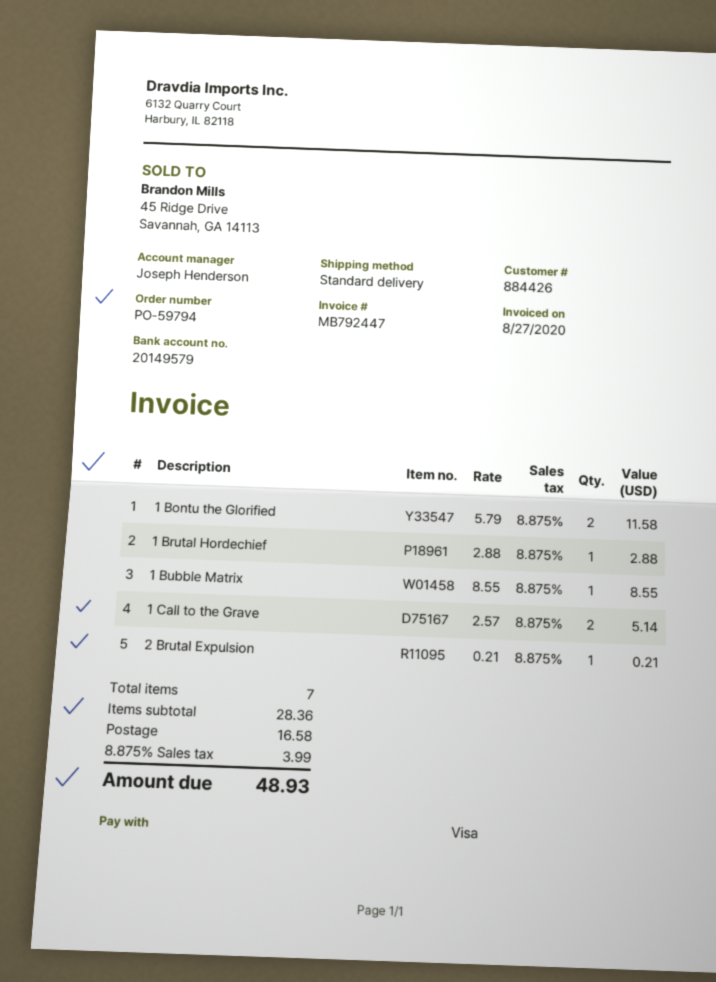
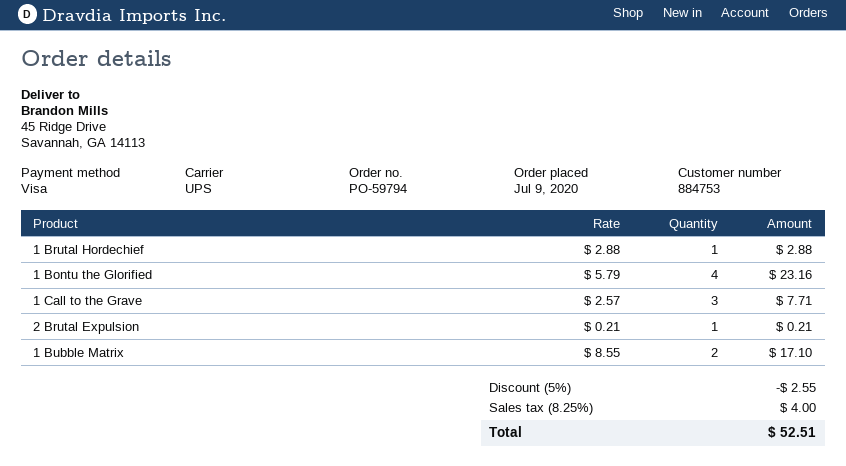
customer number: 884426 -> 884753
shipping method: standard -> UPS
1 Bontu the Glorified: 2 x 5.79 = 11.58 -> 4 x 5.79 = 23.16
1 Bubble Matrix: 1 x 8.55 = 8.55 -> 2 x 8.55 = 17.10
1 Call to the Grave: 2 x 2.57 = 5.14 -> 3 x 2.57 = 7.71
discount: none -> 5% = 2.55
shipping: 16.58 -> none
tax: 8.875% = 3.99 -> 8.25% = 4.00
total: 48.93 -> 52.51

